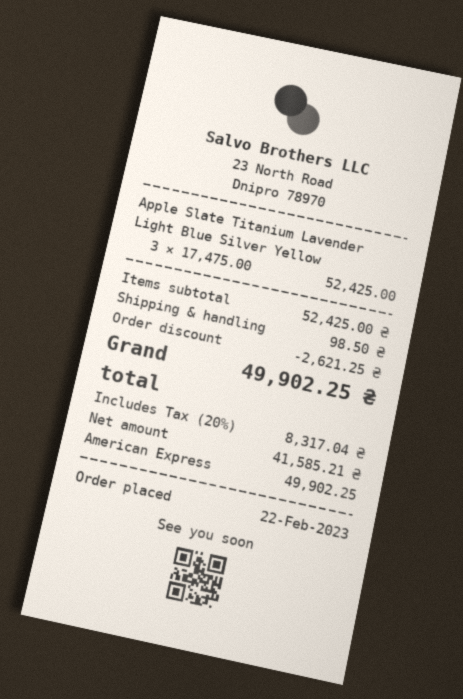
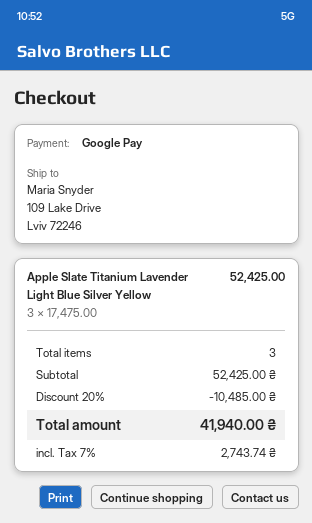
payment method: American Express -> Google Pay
discount: 2621.25 -> 10485.00
shipping: 98.50 -> none
tax: 20% = 8317.04 -> 7% = 2743.74
total: 49902.25 -> 41940.00

